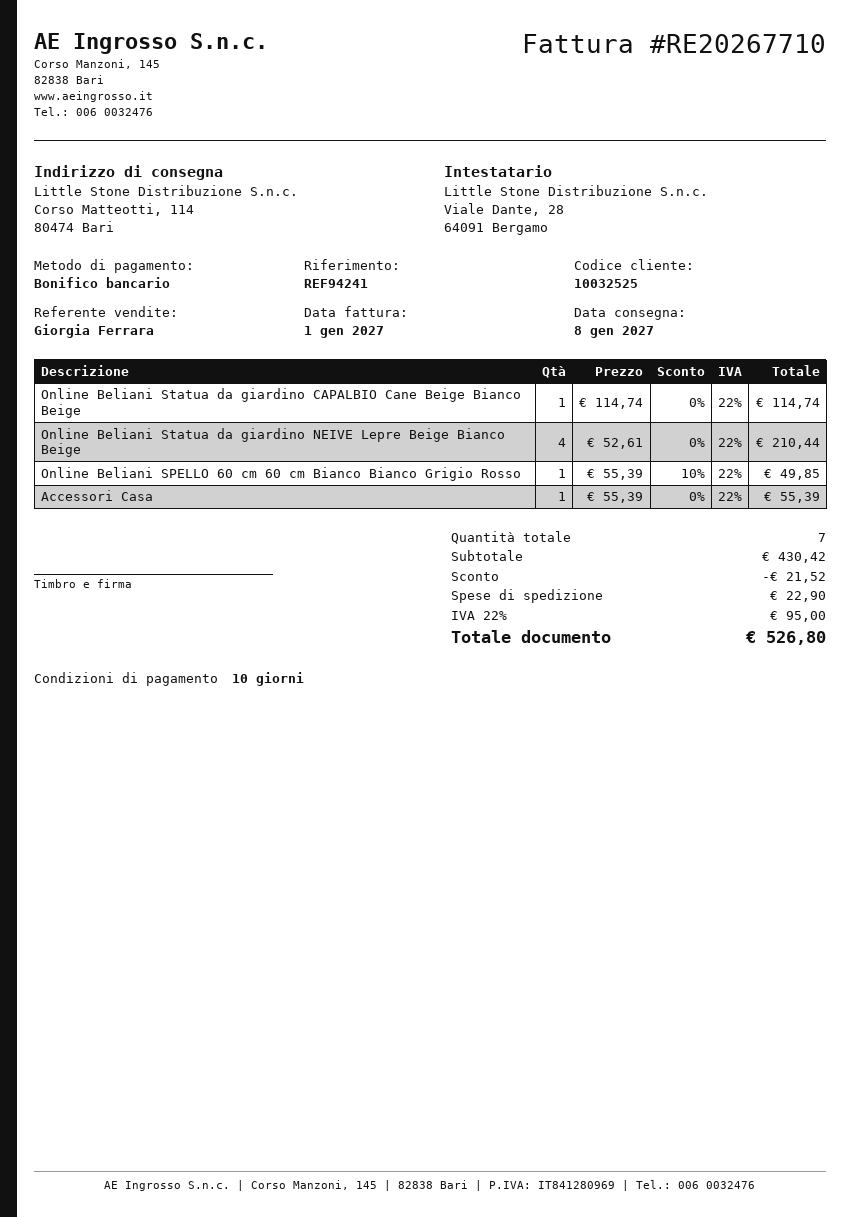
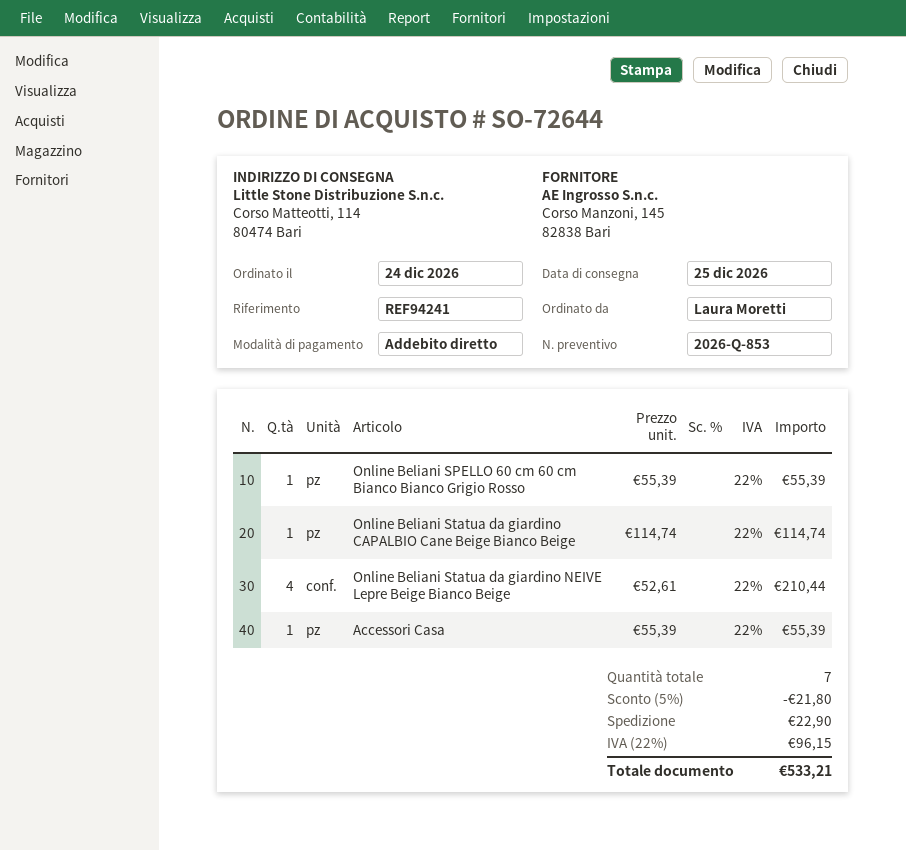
delivery date: 2027-01-08 -> 2026-12-25
payment method: bank transfer -> direct debit
Online Beliani SPELLO 60 cm 60 cm Bianco Bianco Grigio Rosso: 1 x 55.39 - 10% = 49.85 -> 1 x 55.39 = 55.39
discount: 21.52 -> 21.80
tax: 22% = 95.00 -> 22% = 96.15
total: 526.80 -> 533.21

